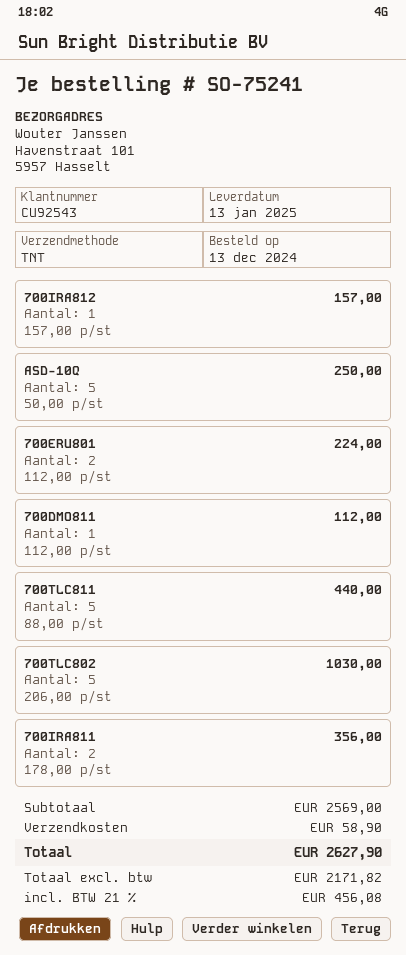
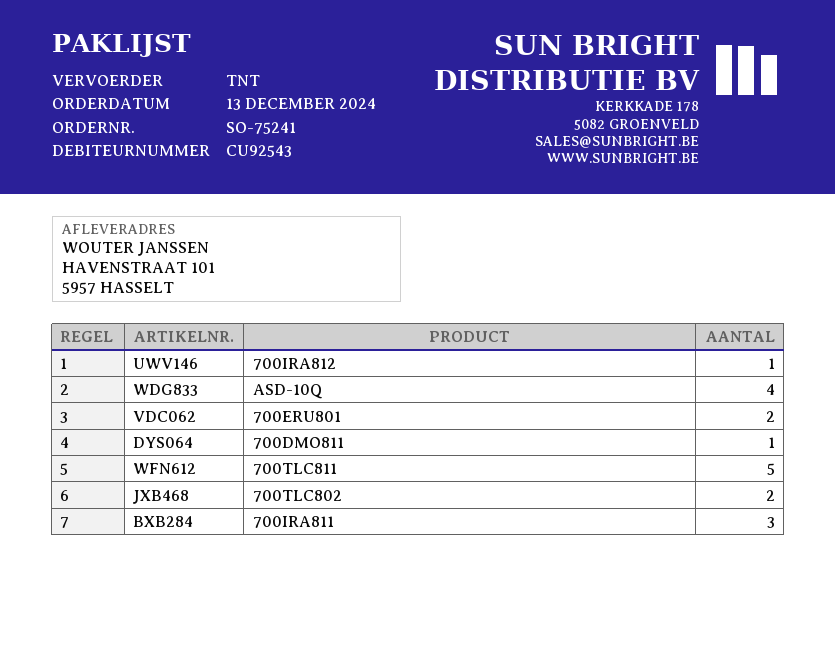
ASD-10Q: 5 -> 4
700TLC802: 5 -> 2
700IRA811: 2 -> 3

